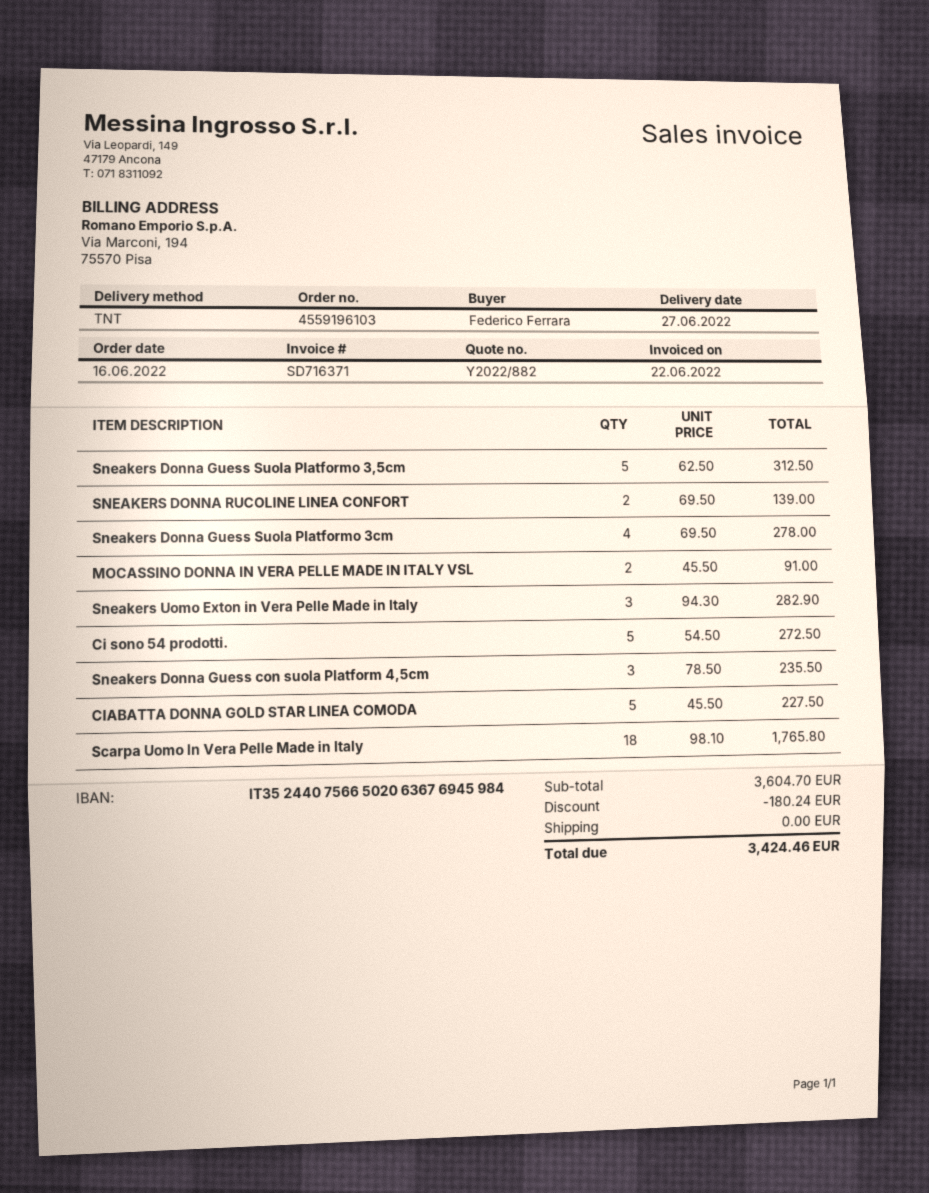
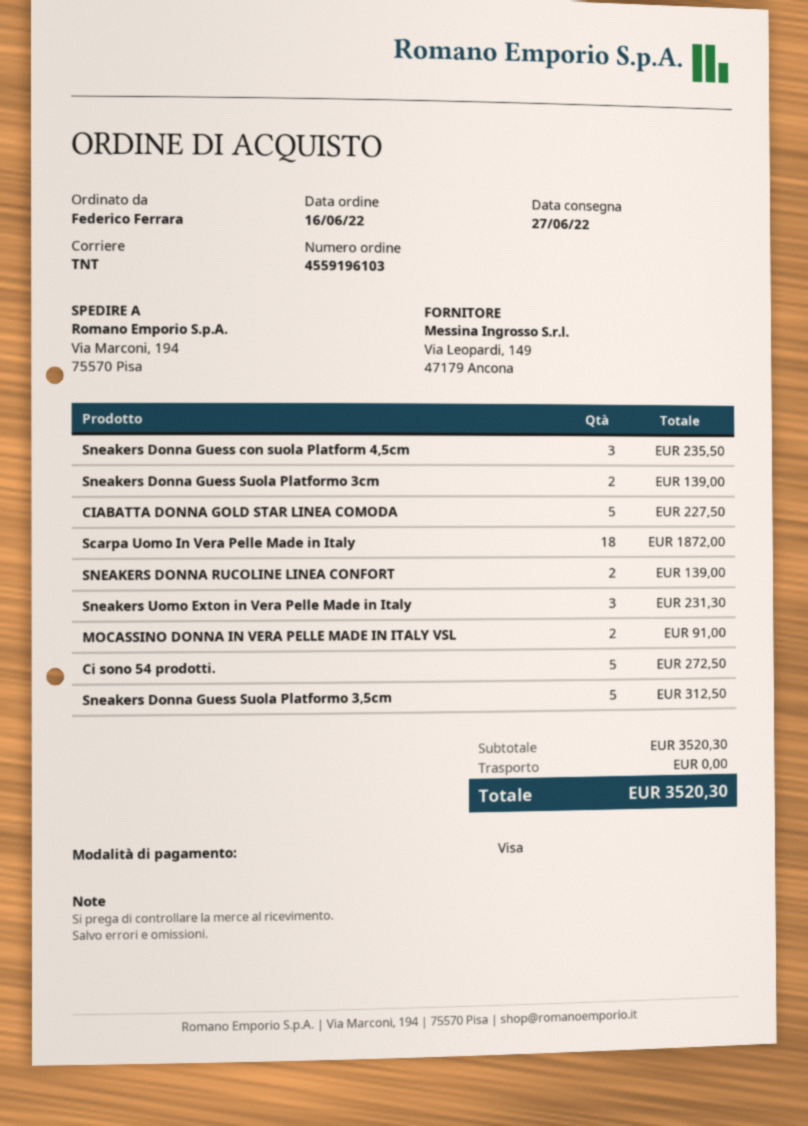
Sneakers Donna Guess Suola Platformo 3cm: 4 for 278.00 -> 2 for 139.00
Sneakers Uomo Exton in Vera Pelle Made in Italy: 3 for 282.90 -> 3 for 231.30
Scarpa Uomo In Vera Pelle Made in Italy: 18 for 1765.80 -> 18 for 1872.00
subtotal: 3604.70 -> 3520.30
discount: 180.24 -> none
total: 3424.46 -> 3520.30

